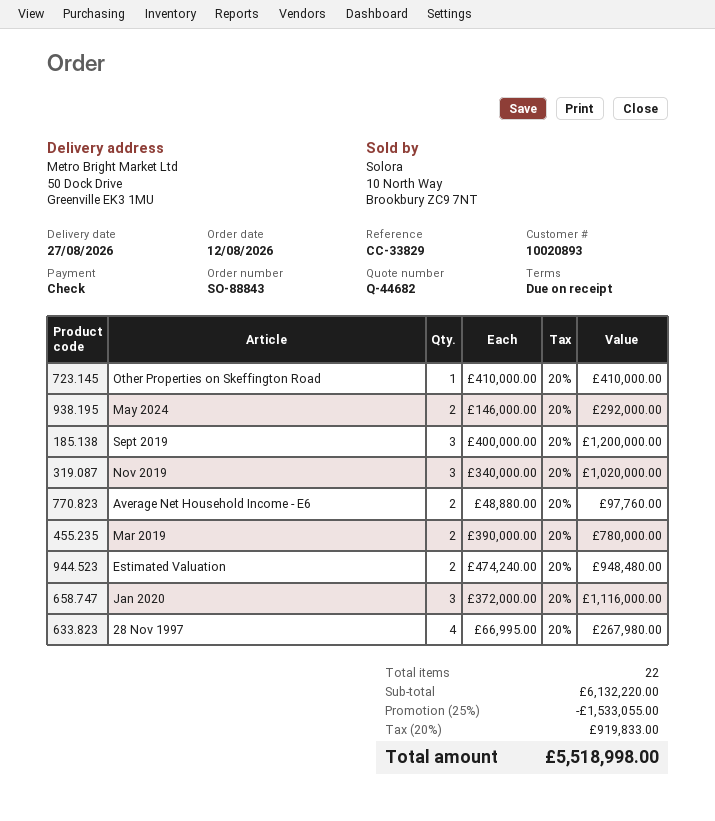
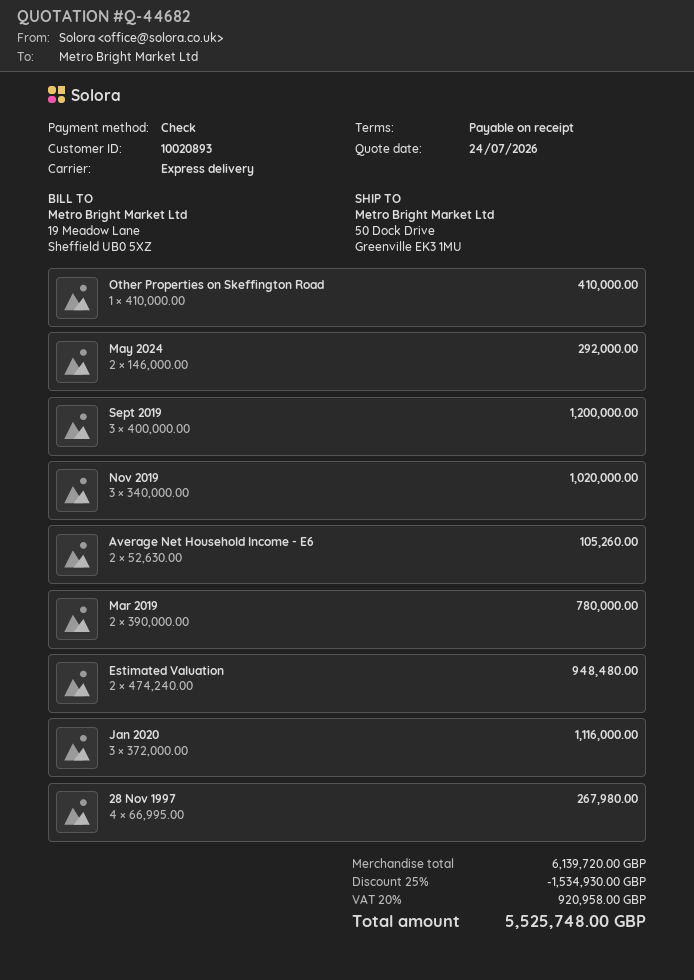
Average Net Household Income - E6: 2 x 48880.00 = 97760.00 -> 2 x 52630.00 = 105260.00
subtotal: 6132220.00 -> 6139720.00
discount: 25% = 1533055.00 -> 25% = 1534930.00
tax: 20% = 919833.00 -> 20% = 920958.00
total: 5518998.00 -> 5525748.00

